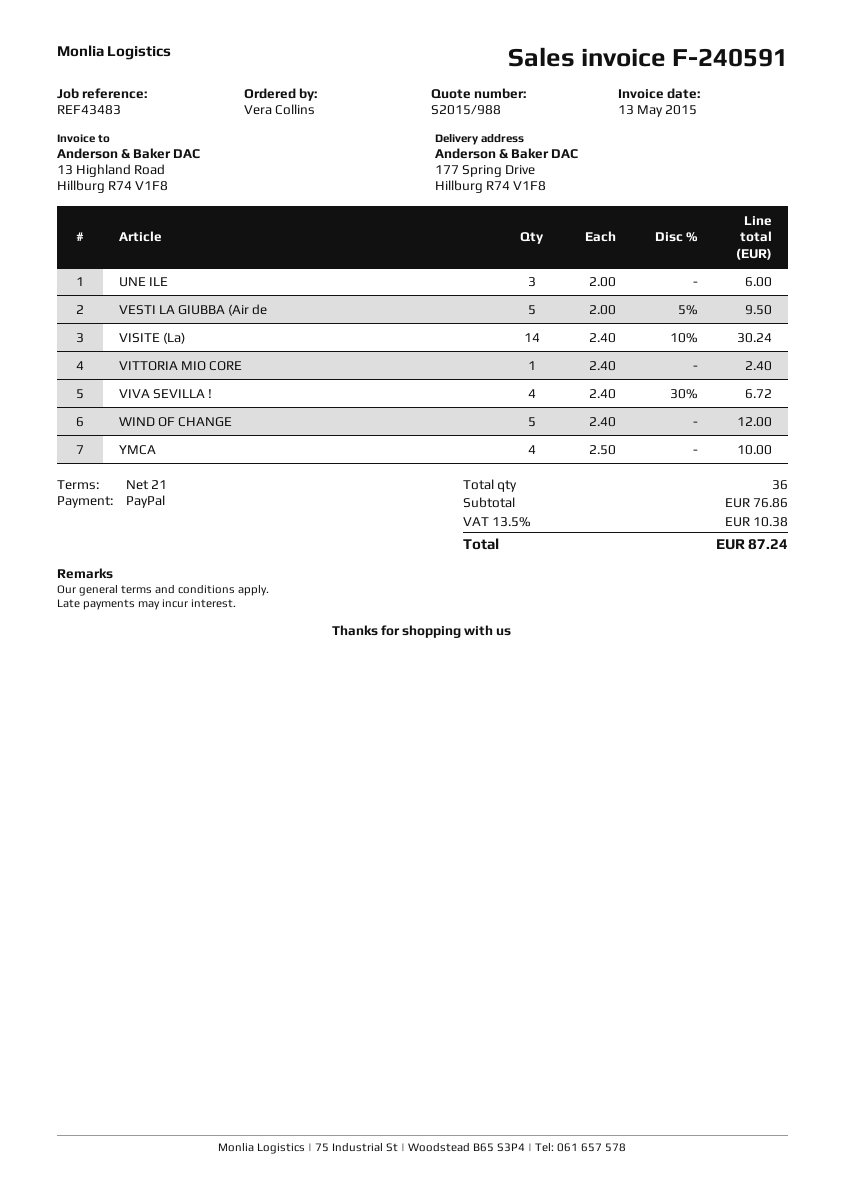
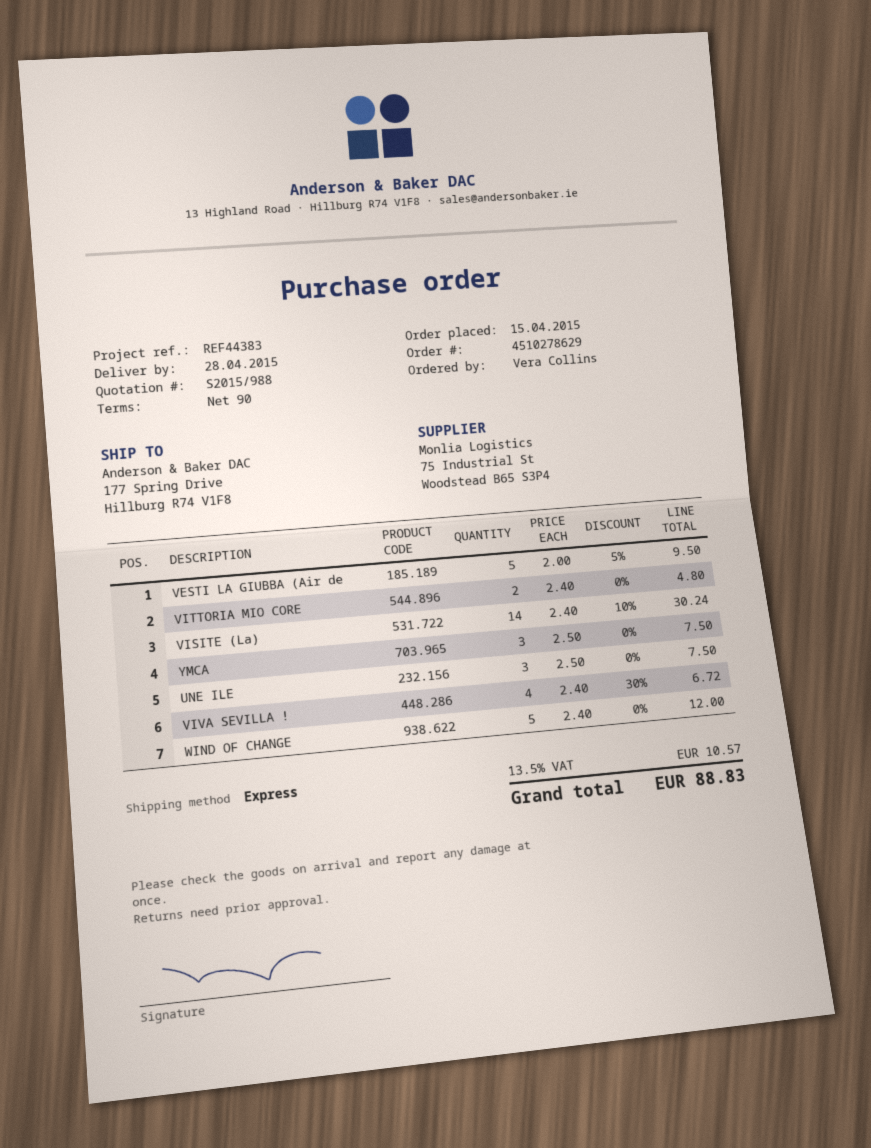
payment terms: 21 days -> 90 days
reference: REF43483 -> REF44383
UNE ILE: 3 x 2.00 = 6.00 -> 3 x 2.50 = 7.50
VITTORIA MIO CORE: 1 x 2.40 = 2.40 -> 2 x 2.40 = 4.80
YMCA: 4 x 2.50 = 10.00 -> 3 x 2.50 = 7.50
tax: 13.5% = 10.38 -> 13.5% = 10.57
total: 87.24 -> 88.83

